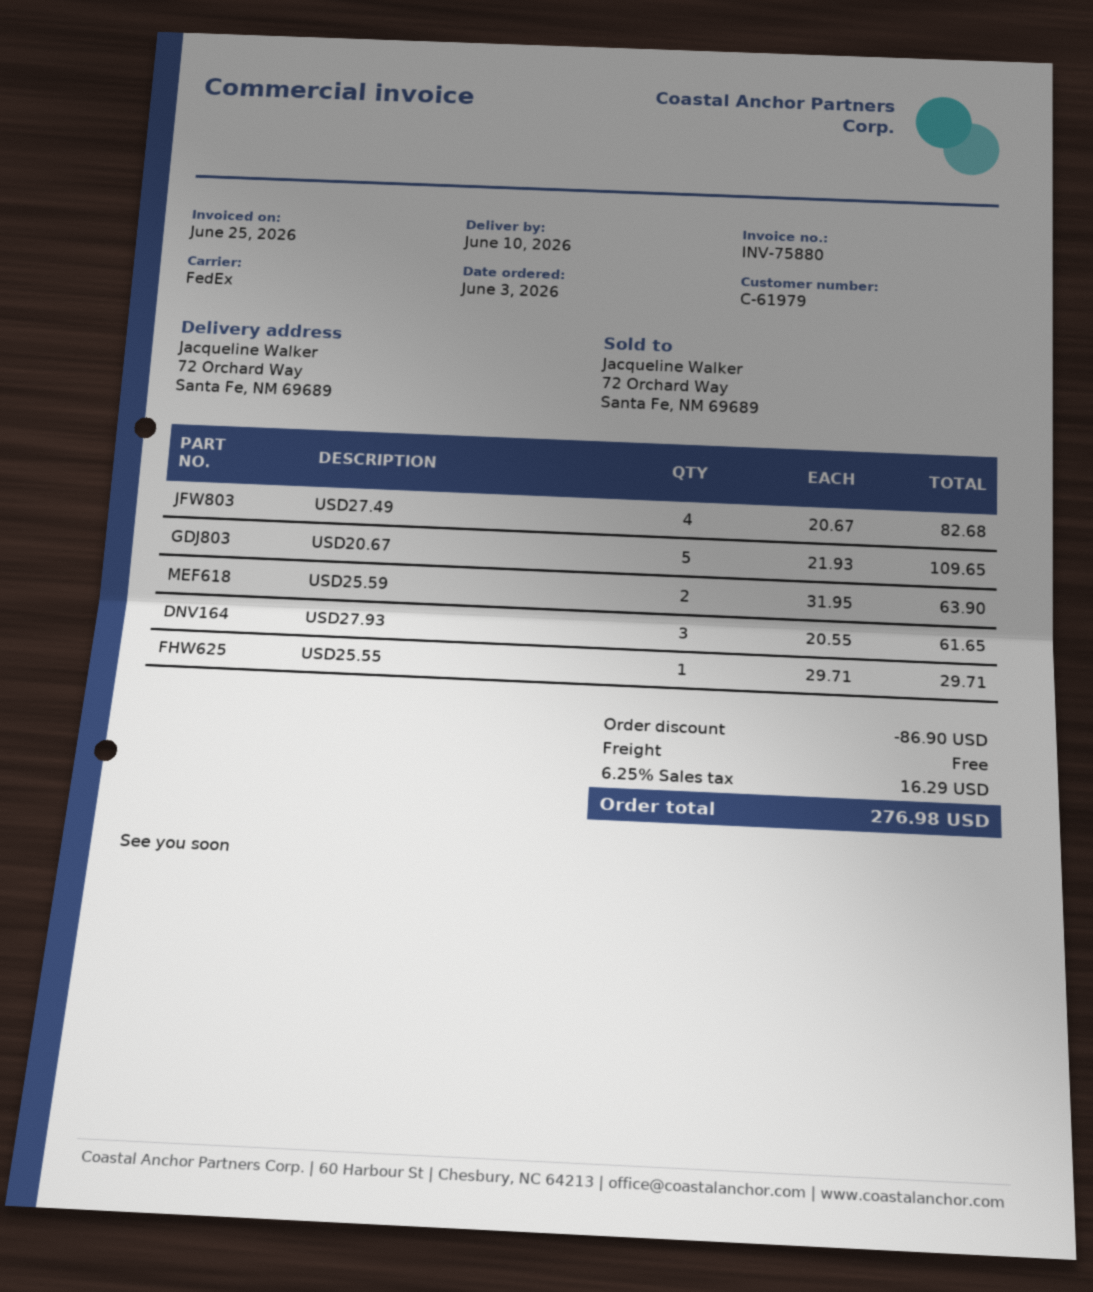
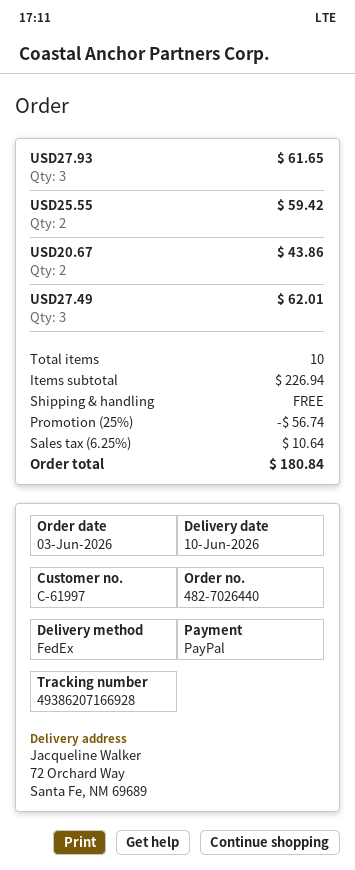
customer number: C-61979 -> C-61997
USD27.49: 4 for 82.68 -> 3 for 62.01
USD20.67: 5 for 109.65 -> 2 for 43.86
USD25.59: 2 for 63.90 -> none
USD25.55: 1 for 29.71 -> 2 for 59.42
discount: 86.90 -> 56.74
tax: 6.25% = 16.29 -> 6.25% = 10.64
total: 276.98 -> 180.84

